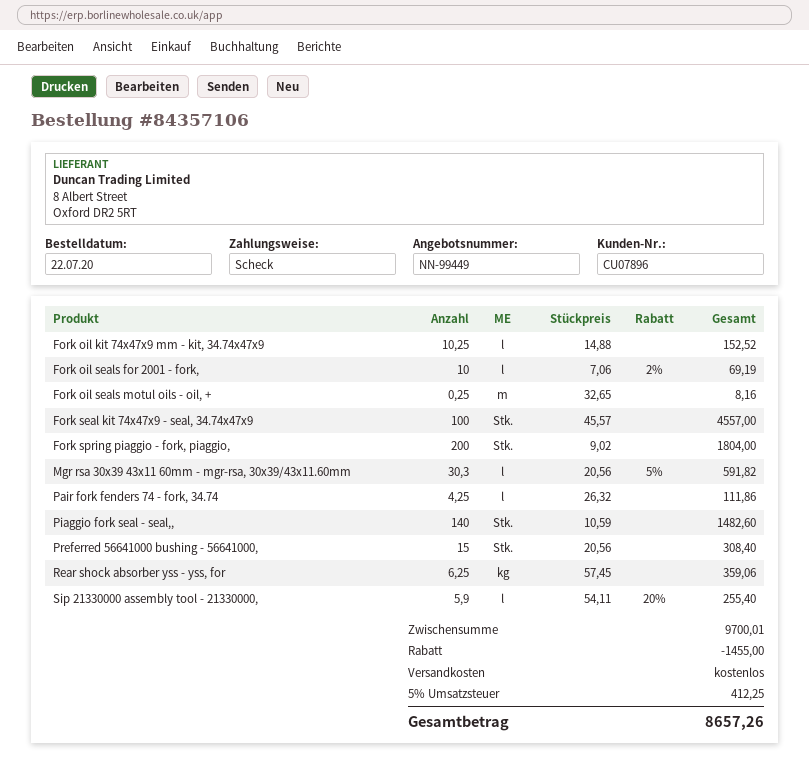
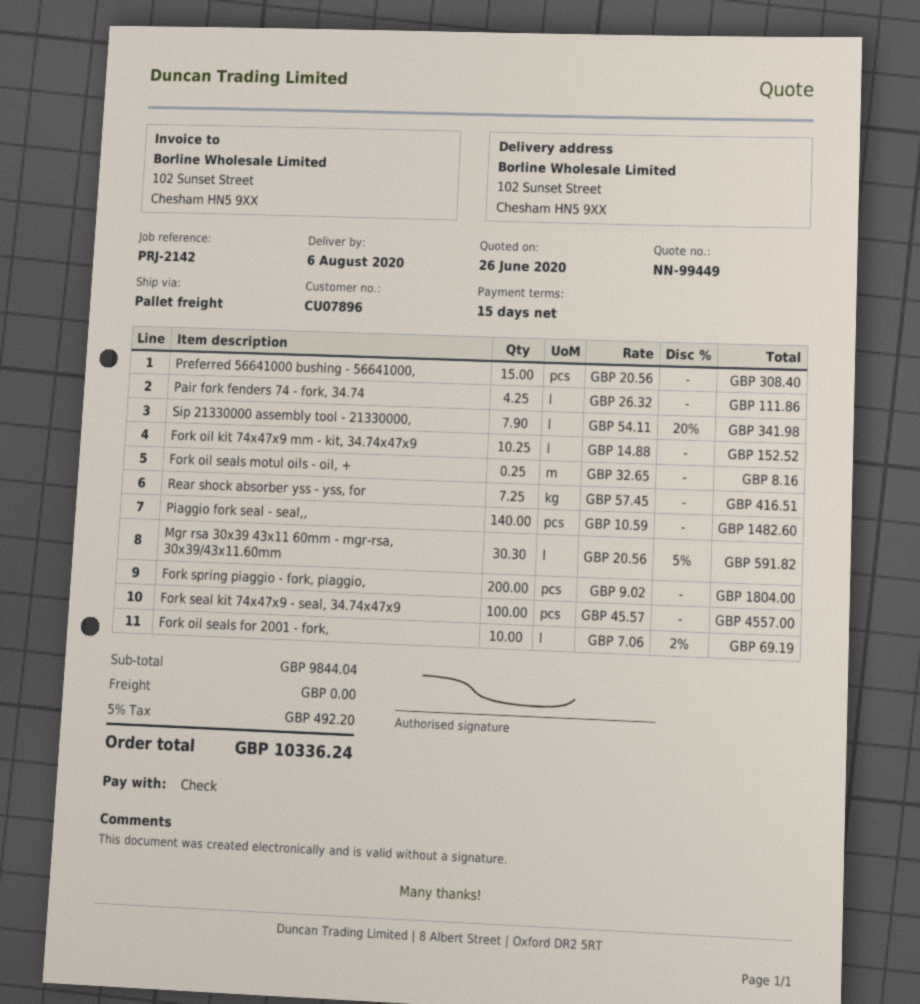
Rear shock absorber yss - yss, for: 6.25 x 57.45 = 359.06 -> 7.25 x 57.45 = 416.51
Sip 21330000 assembly tool - 21330000,: 5.9 x 54.11 - 20% = 255.40 -> 7.9 x 54.11 - 20% = 341.98
subtotal: 9700.01 -> 9844.04
discount: 1455.00 -> none
tax: 5% = 412.25 -> 5% = 492.20
total: 8657.26 -> 10336.24

